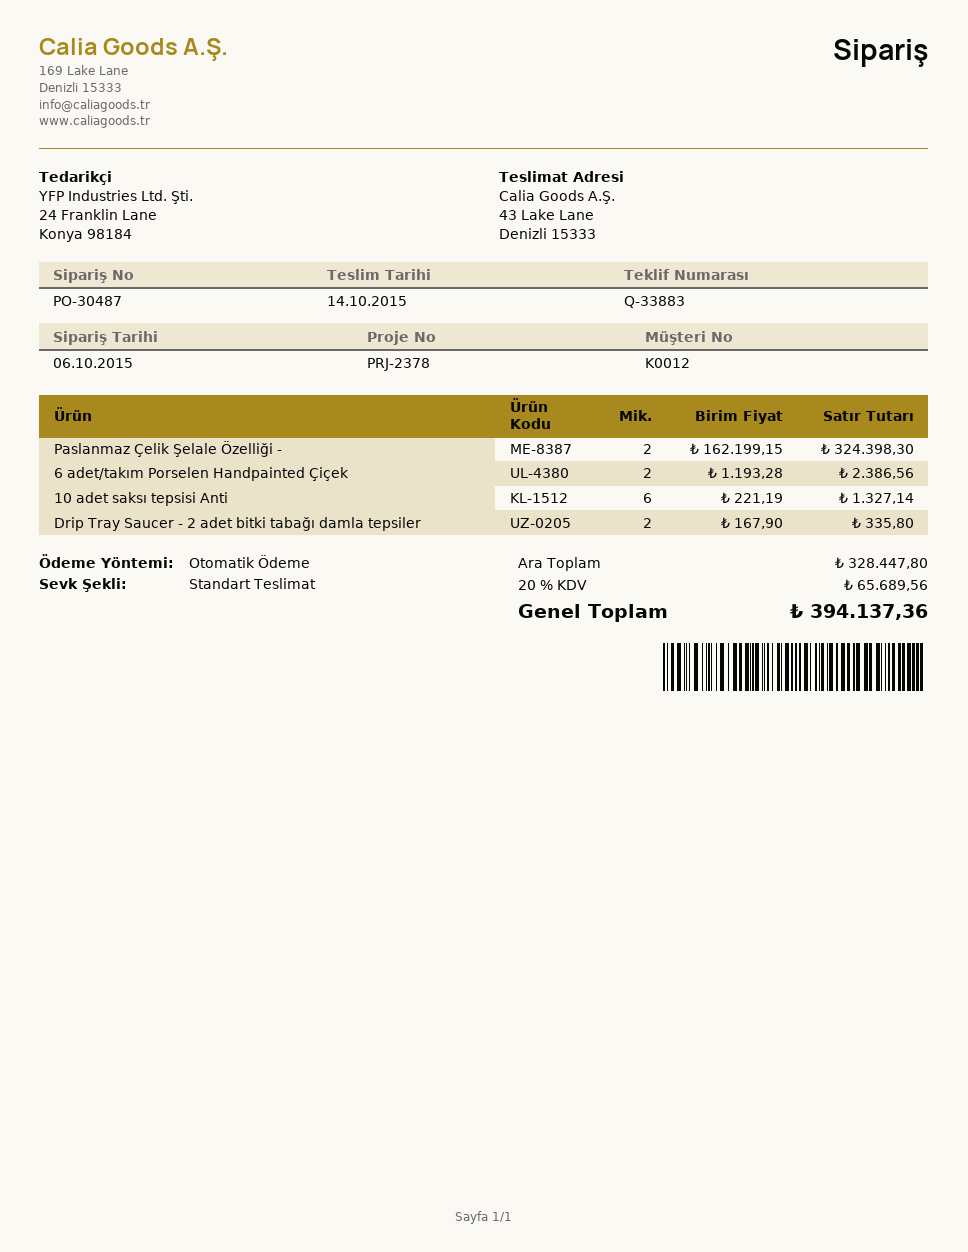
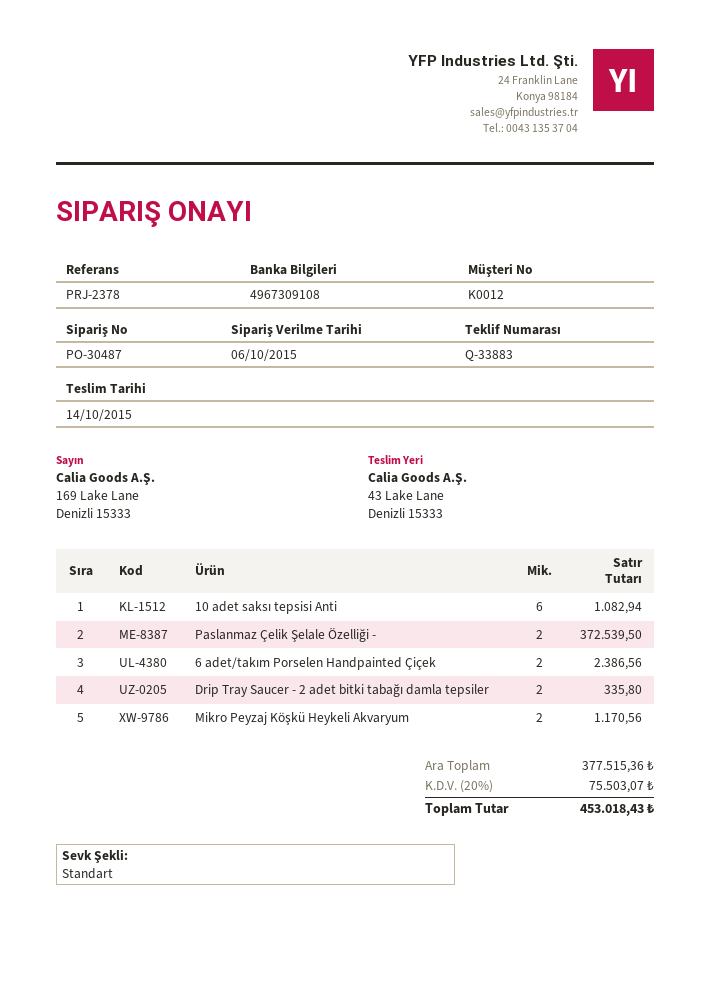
Paslanmaz Çelik Şelale Özelliği -: 2 for 324398.30 -> 2 for 372539.50
10 adet saksı tepsisi Anti: 6 for 1327.14 -> 6 for 1082.94
Mikro Peyzaj Köşkü Heykeli Akvaryum: none -> 2 for 1170.56
subtotal: 328447.80 -> 377515.36
tax: 20% = 65689.56 -> 20% = 75503.07
total: 394137.36 -> 453018.43

